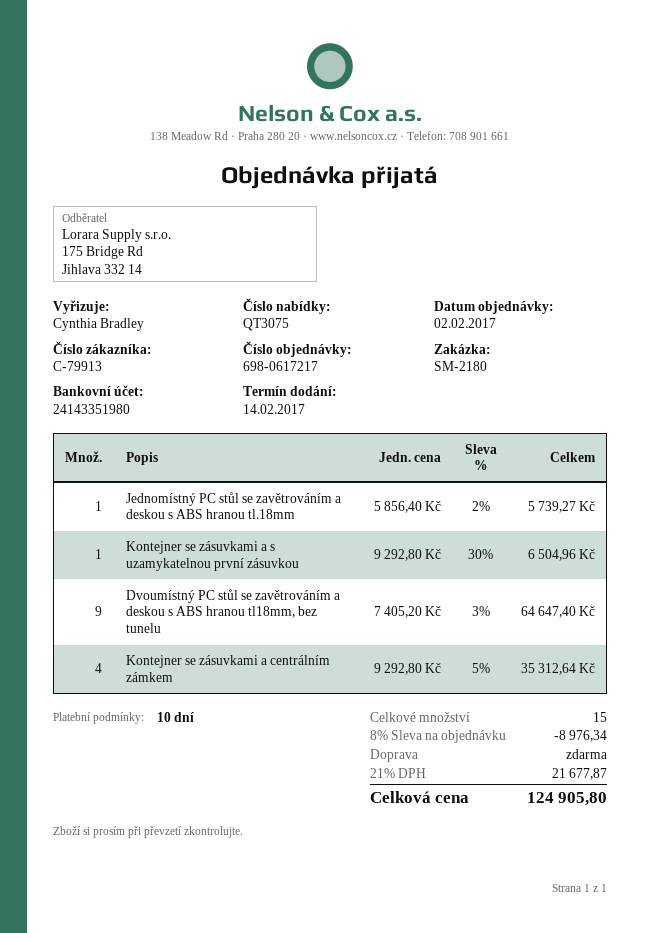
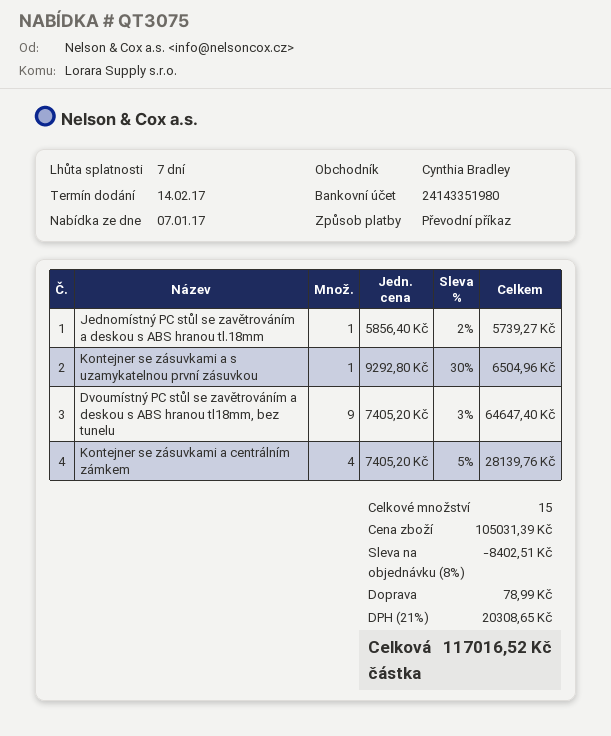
payment terms: 10 days -> 7 days
Kontejner se zásuvkami a centrálním zámkem: 4 x 9292.80 - 5% = 35312.64 -> 4 x 7405.20 - 5% = 28139.76
discount: 8% = 8976.34 -> 8% = 8402.51
shipping: 0.00 -> 78.99
tax: 21% = 21677.87 -> 21% = 20308.65
total: 124905.80 -> 117016.52

